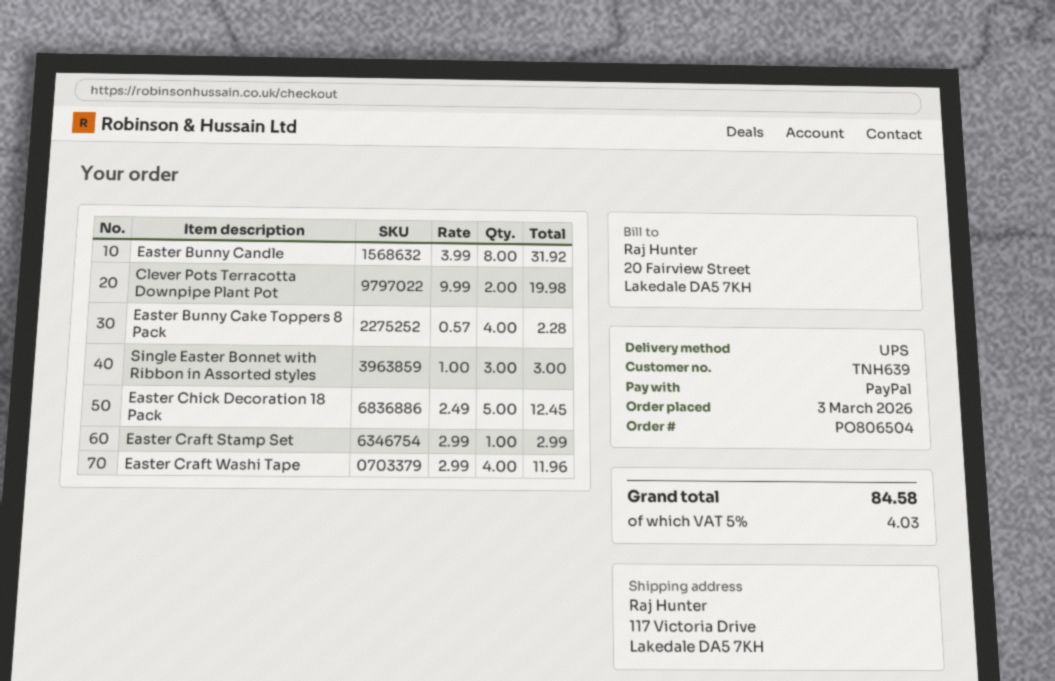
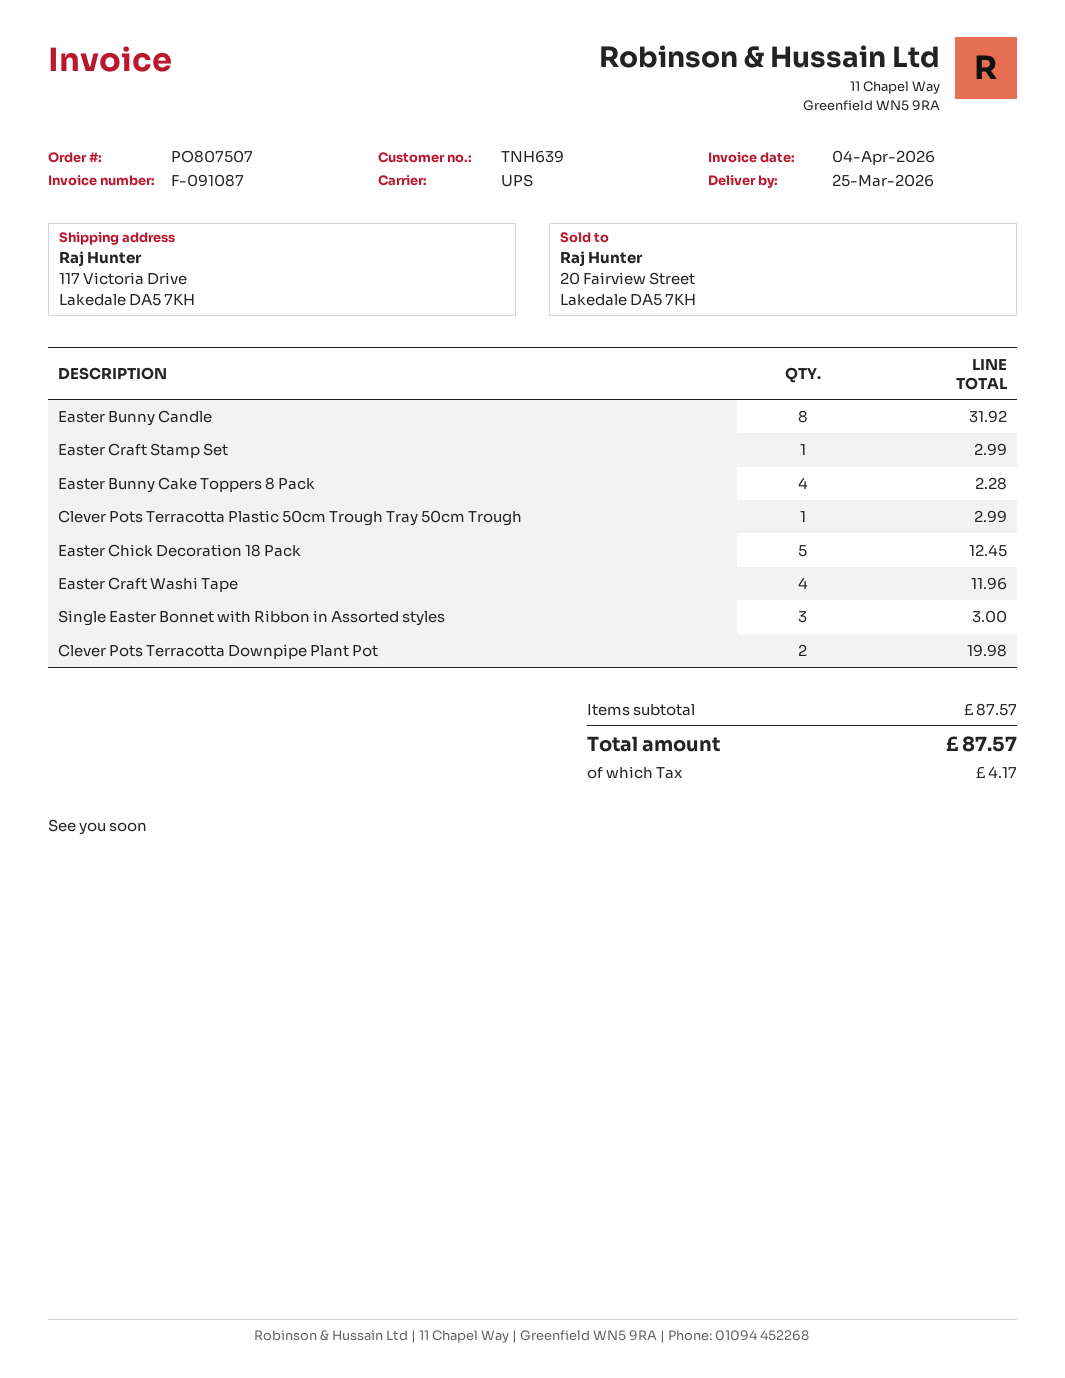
order number: PO806504 -> PO807507
Clever Pots Terracotta Plastic 50cm Trough Tray 50cm Trough: none -> 1 for 2.99
tax: 4.03 -> 4.17
total: 84.58 -> 87.57

